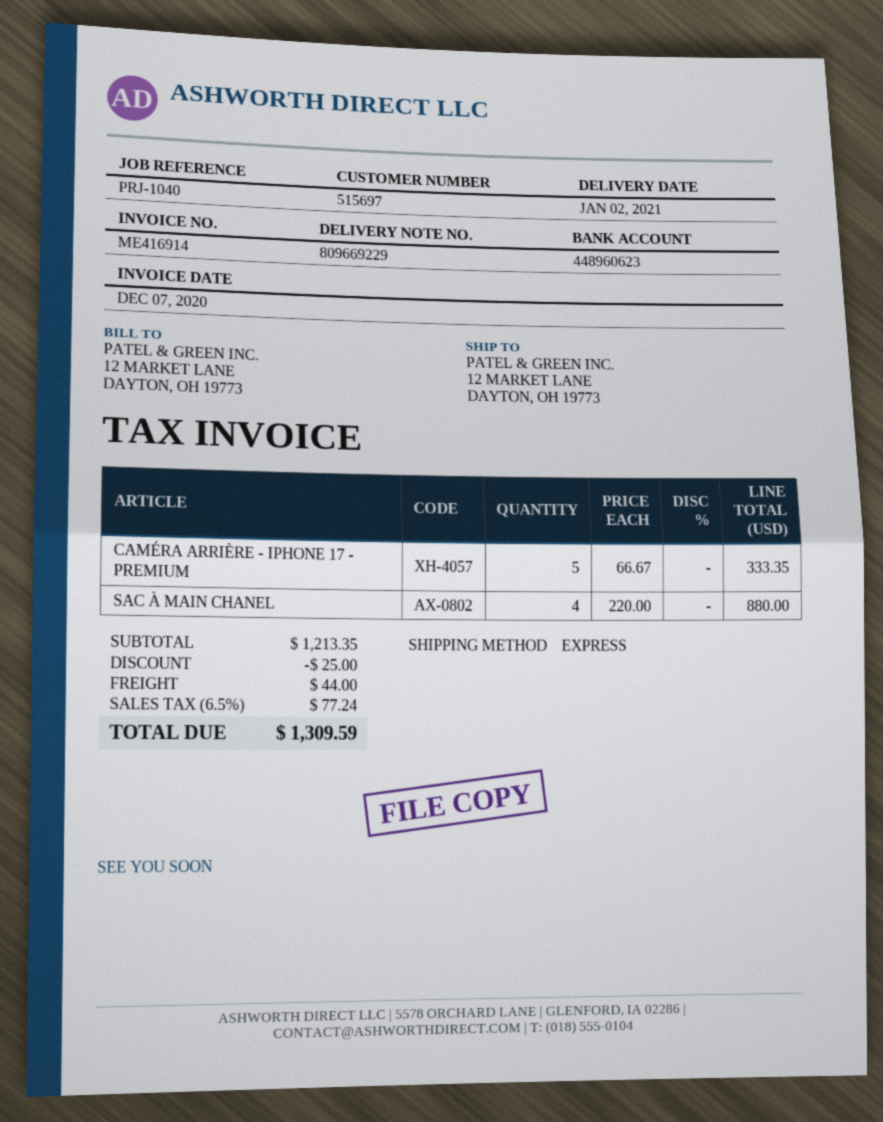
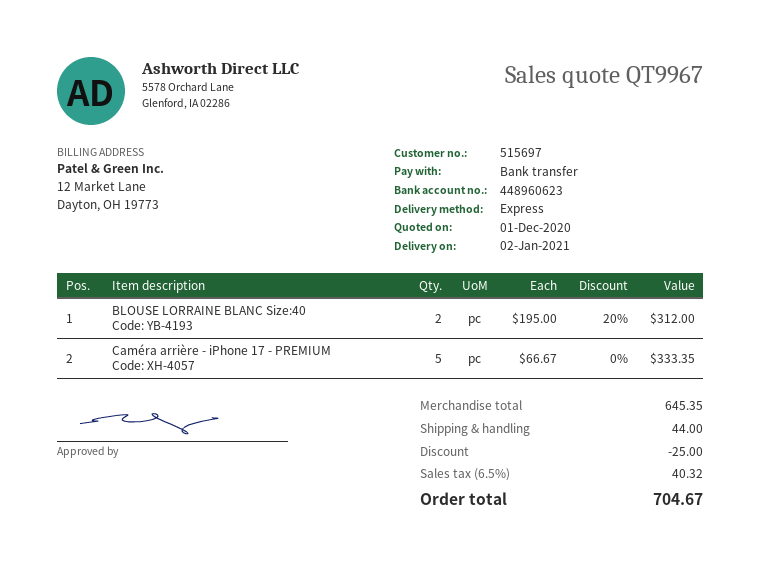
SAC À MAIN CHANEL: 4 x 220.00 = 880.00 -> none
BLOUSE LORRAINE BLANC Size:40: none -> 2 x 195.00 - 20% = 312.00
subtotal: 1213.35 -> 645.35
tax: 6.5% = 77.24 -> 6.5% = 40.32
total: 1309.59 -> 704.67

